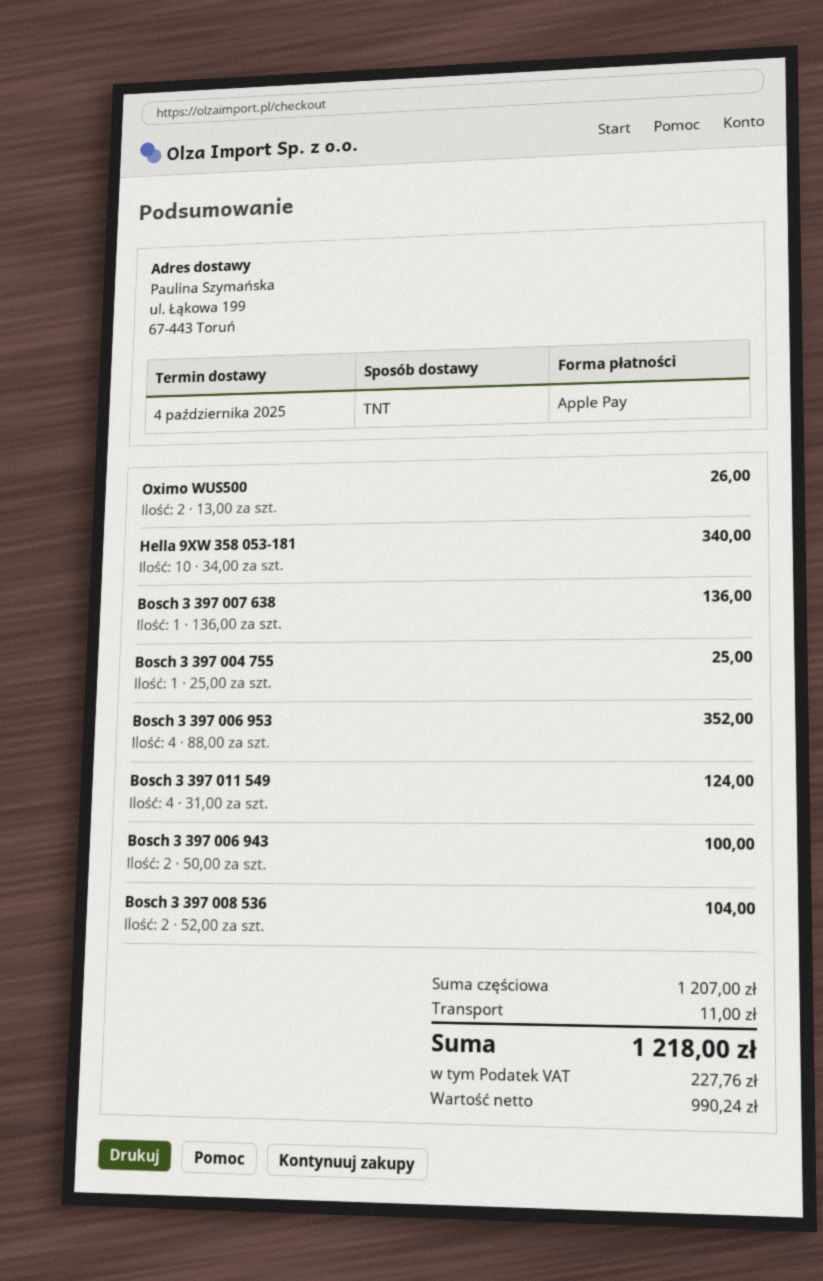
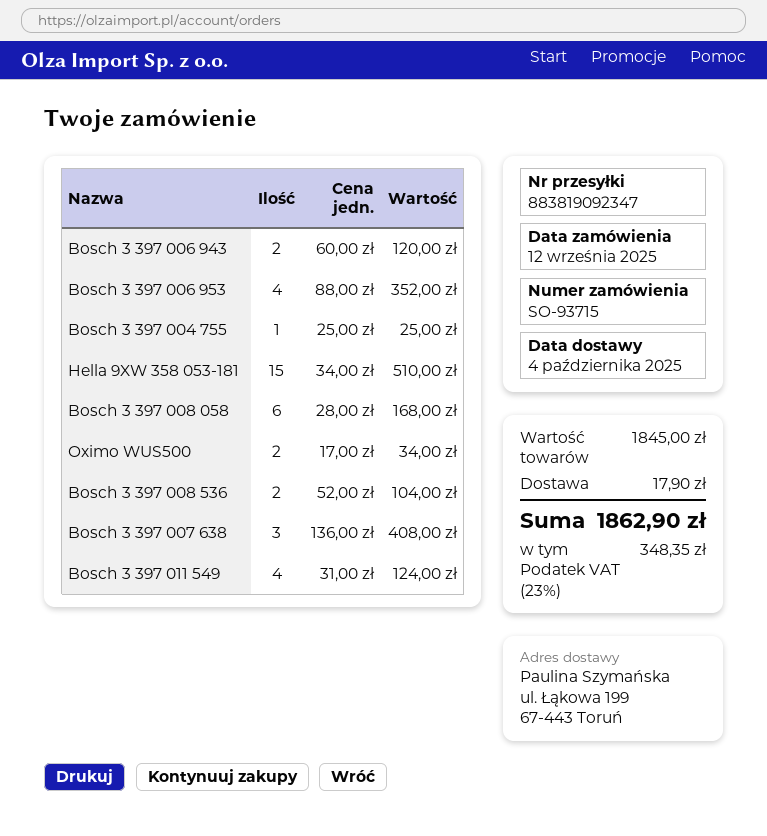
Oximo WUS500: 2 x 13.00 = 26.00 -> 2 x 17.00 = 34.00
Hella 9XW 358 053-181: 10 x 34.00 = 340.00 -> 15 x 34.00 = 510.00
Bosch 3 397 007 638: 1 x 136.00 = 136.00 -> 3 x 136.00 = 408.00
Bosch 3 397 006 943: 2 x 50.00 = 100.00 -> 2 x 60.00 = 120.00
Bosch 3 397 008 058: none -> 6 x 28.00 = 168.00
subtotal: 1207.00 -> 1845.00
shipping: 11.00 -> 17.90
tax: 227.76 -> 348.35
total: 1218.00 -> 1862.90

